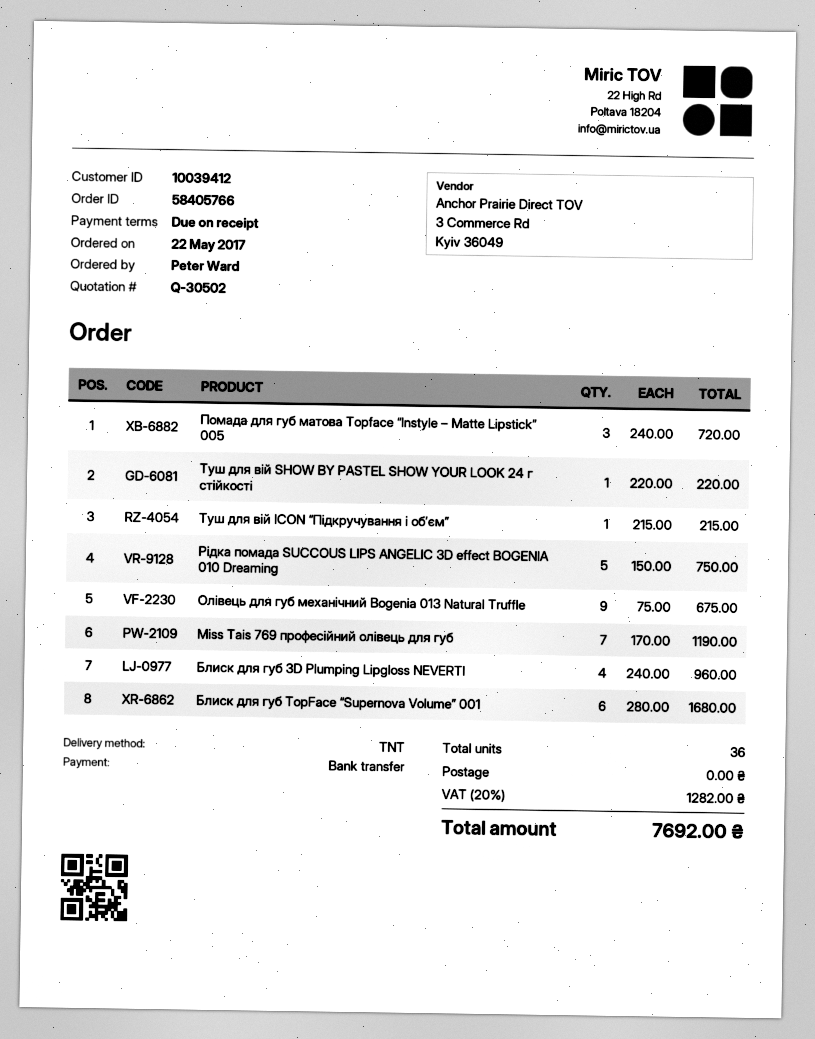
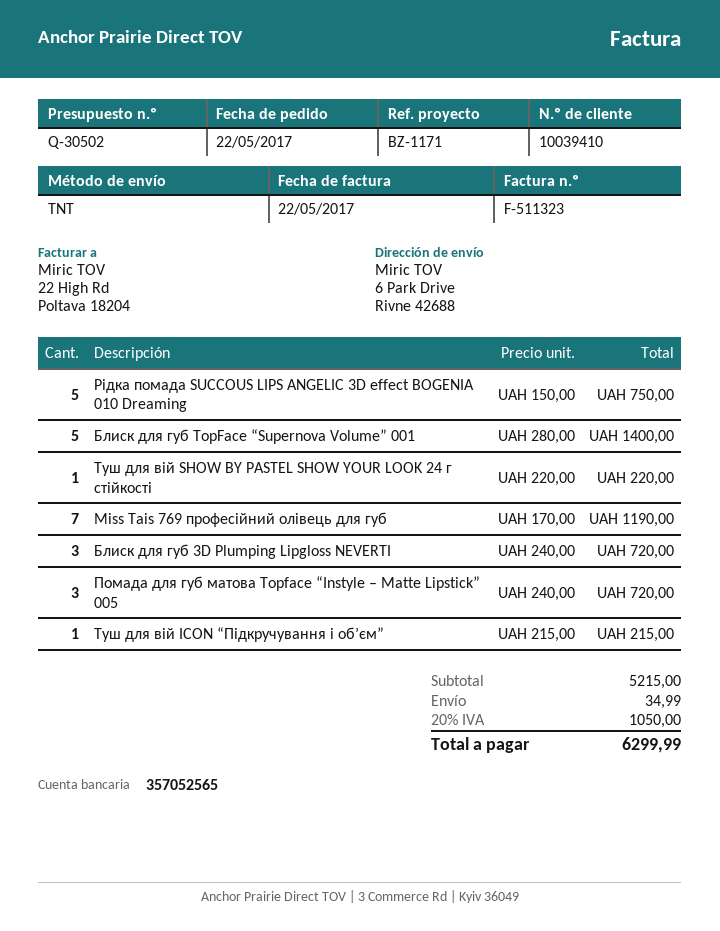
customer number: 10039412 -> 10039410
Олівець для губ механічний Bogenia 013 Natural Truffle: 9 x 75.00 = 675.00 -> none
Блиск для губ 3D Plumping Lipgloss NEVERTI: 4 x 240.00 = 960.00 -> 3 x 240.00 = 720.00
Блиск для губ TopFace “Supernova Volume” 001: 6 x 280.00 = 1680.00 -> 5 x 280.00 = 1400.00
shipping: 0.00 -> 34.99
tax: 20% = 1282.00 -> 20% = 1050.00
total: 7692.00 -> 6299.99

